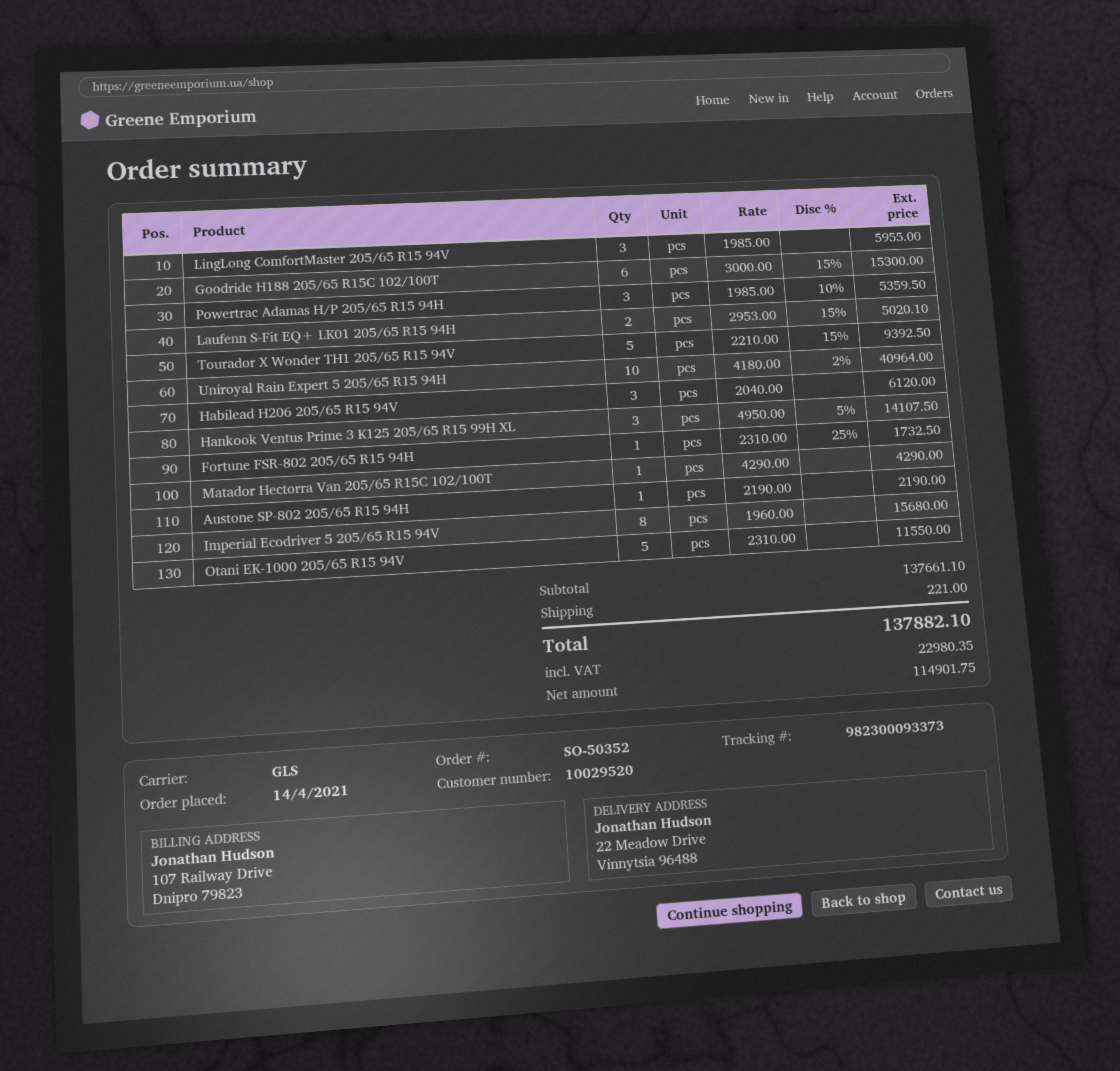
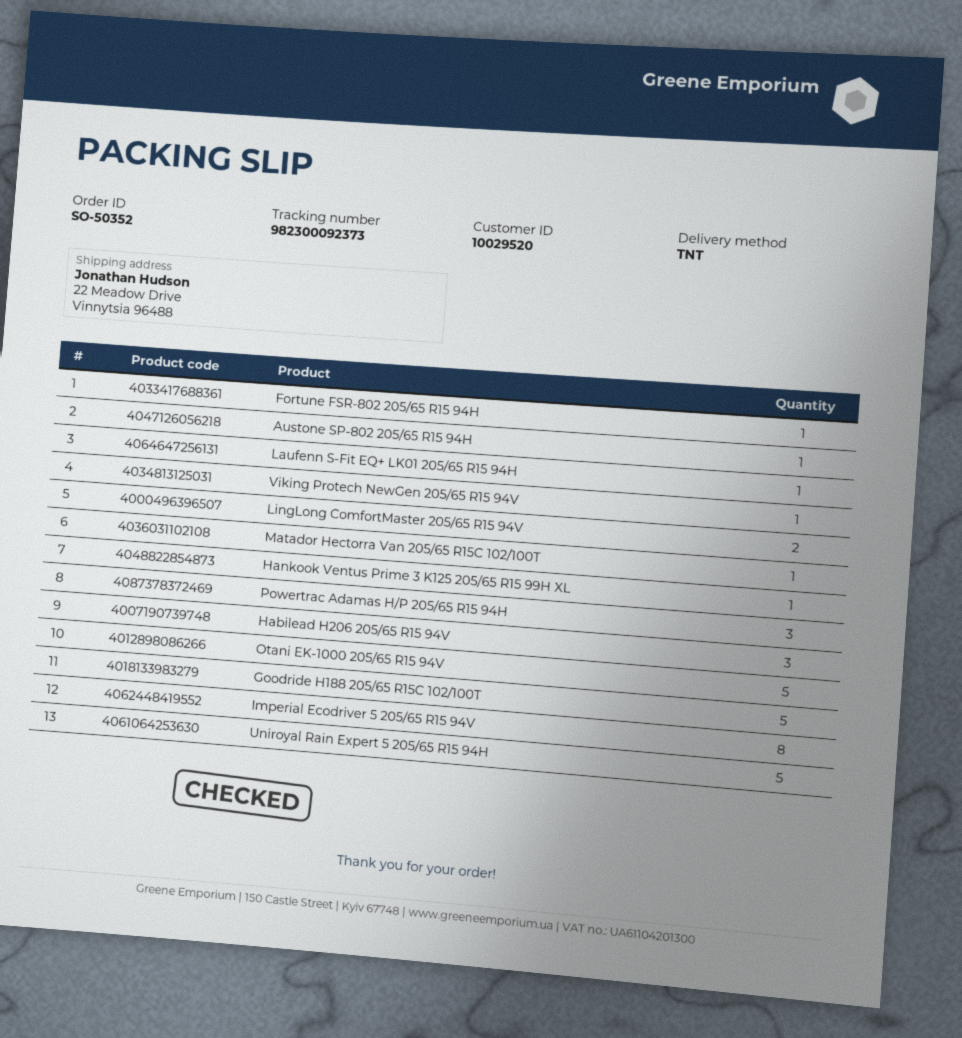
shipping method: GLS -> TNT
tracking number: 982300093373 -> 982300092373
LingLong ComfortMaster 205/65 R15 94V: 3 -> 2
Goodride H188 205/65 R15C 102/100T: 6 -> 5
Laufenn S-Fit EQ+ LK01 205/65 R15 94H: 2 -> 1
Tourador X Wonder TH1 205/65 R15 94V: 5 -> none
Uniroyal Rain Expert 5 205/65 R15 94H: 10 -> 5
Hankook Ventus Prime 3 K125 205/65 R15 99H XL: 3 -> 1
Viking Protech NewGen 205/65 R15 94V: none -> 1

